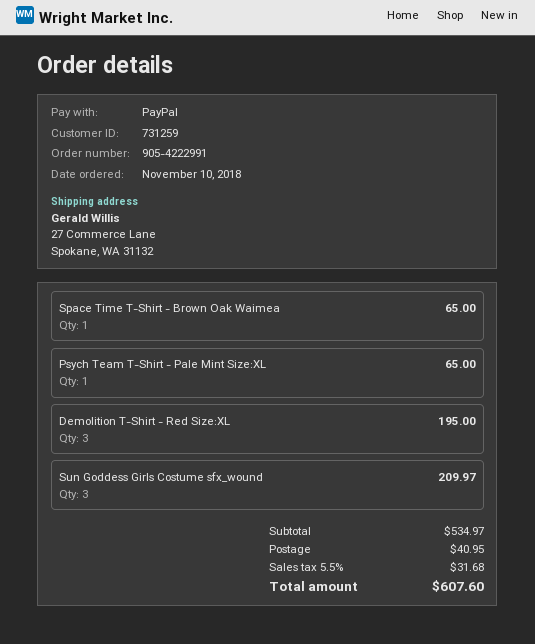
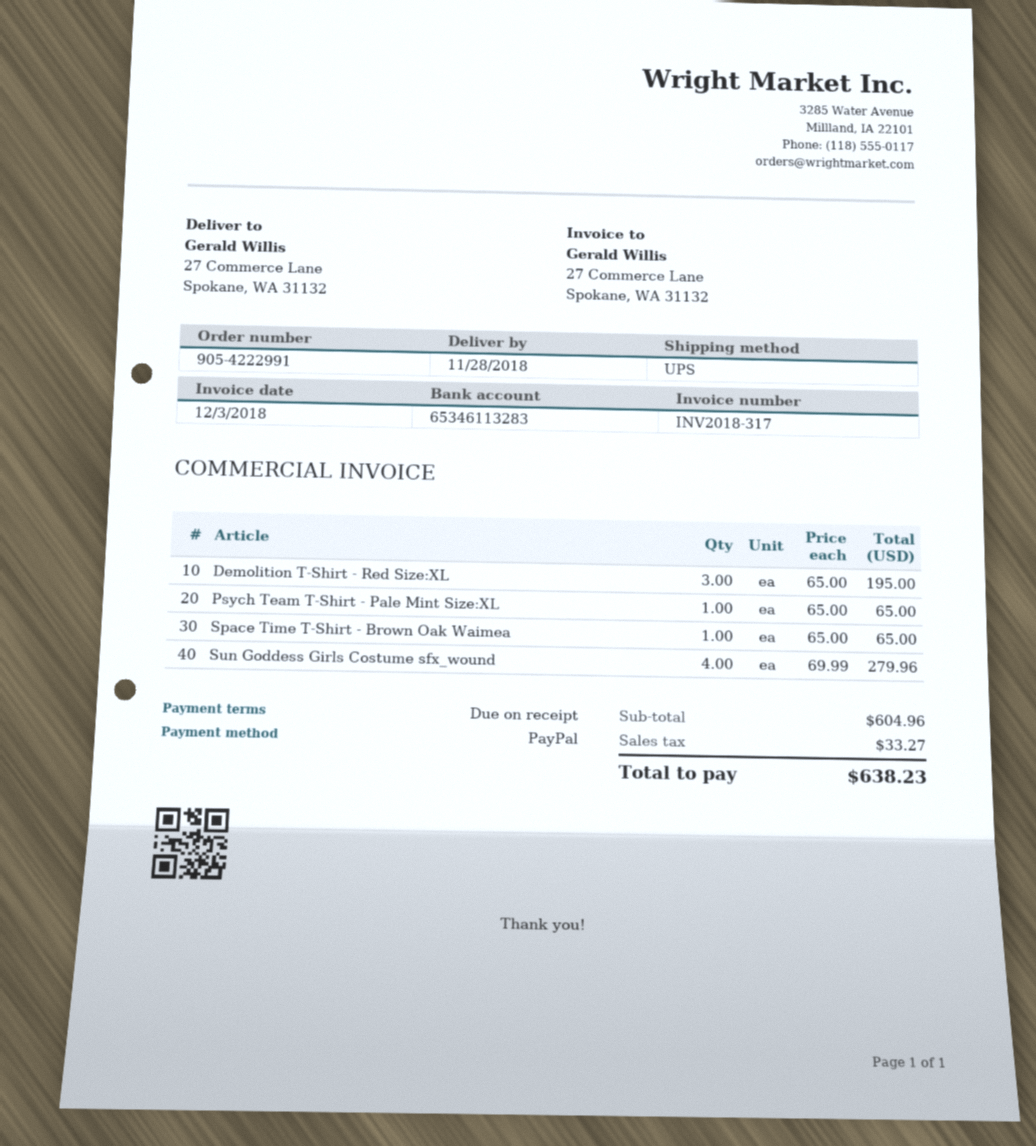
Sun Goddess Girls Costume sfx_wound: 3 for 209.97 -> 4 for 279.96
subtotal: 534.97 -> 604.96
shipping: 40.95 -> none
tax: 31.68 -> 33.27
total: 607.60 -> 638.23

